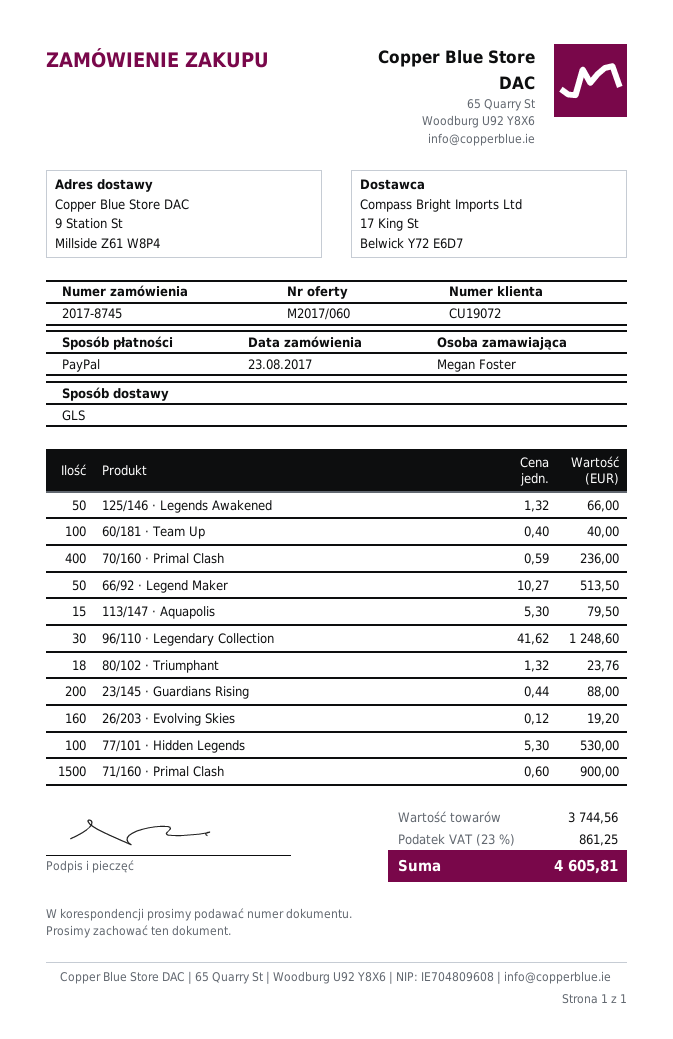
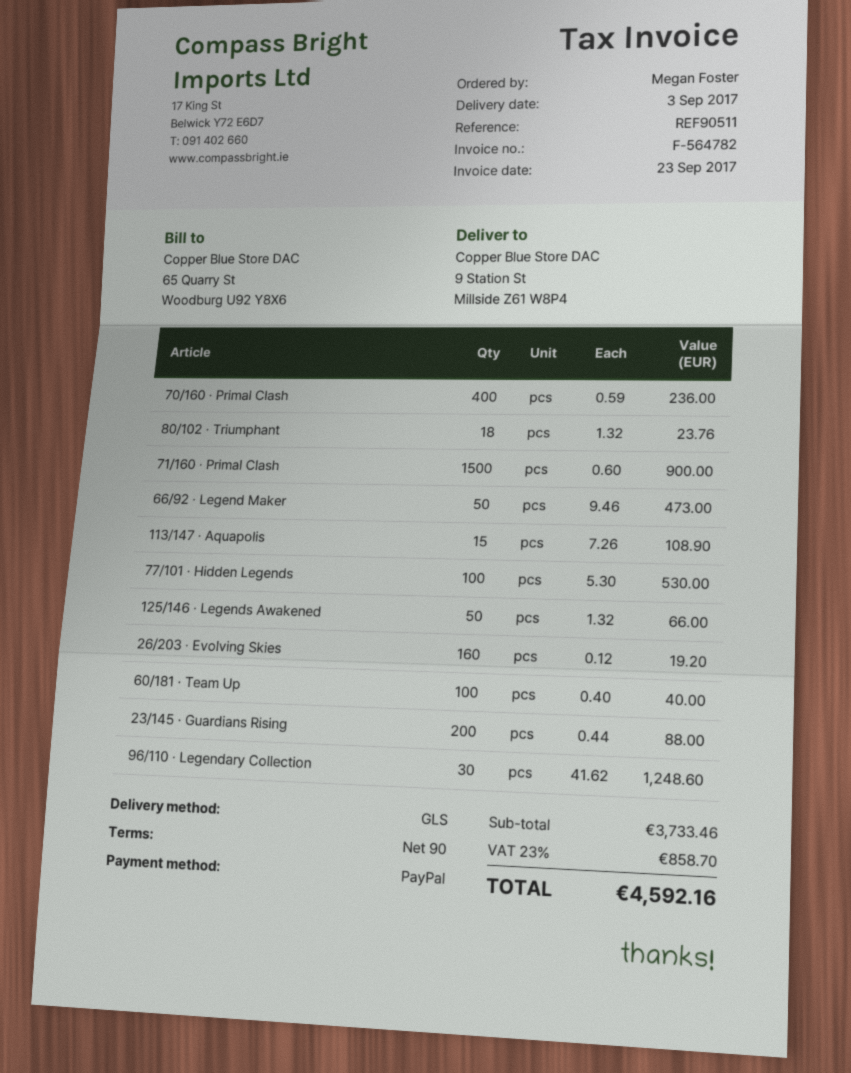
66/92 · Legend Maker: 50 x 10.27 = 513.50 -> 50 x 9.46 = 473.00
113/147 · Aquapolis: 15 x 5.30 = 79.50 -> 15 x 7.26 = 108.90
subtotal: 3744.56 -> 3733.46
tax: 23% = 861.25 -> 23% = 858.70
total: 4605.81 -> 4592.16

